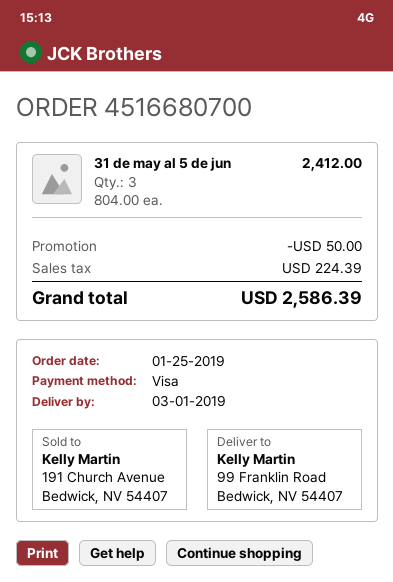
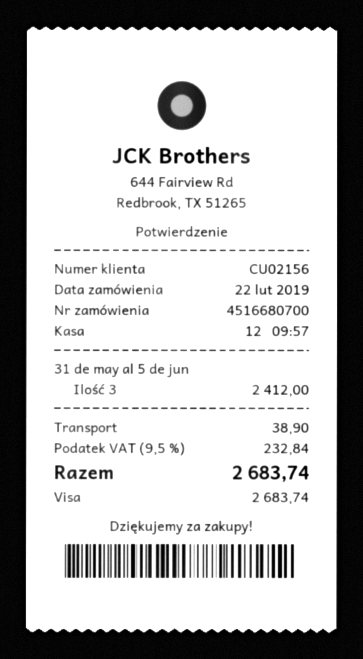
order date: 2019-01-25 -> 2019-02-22
discount: 50.00 -> none
shipping: none -> 38.90
tax: 224.39 -> 232.84
total: 2586.39 -> 2683.74

